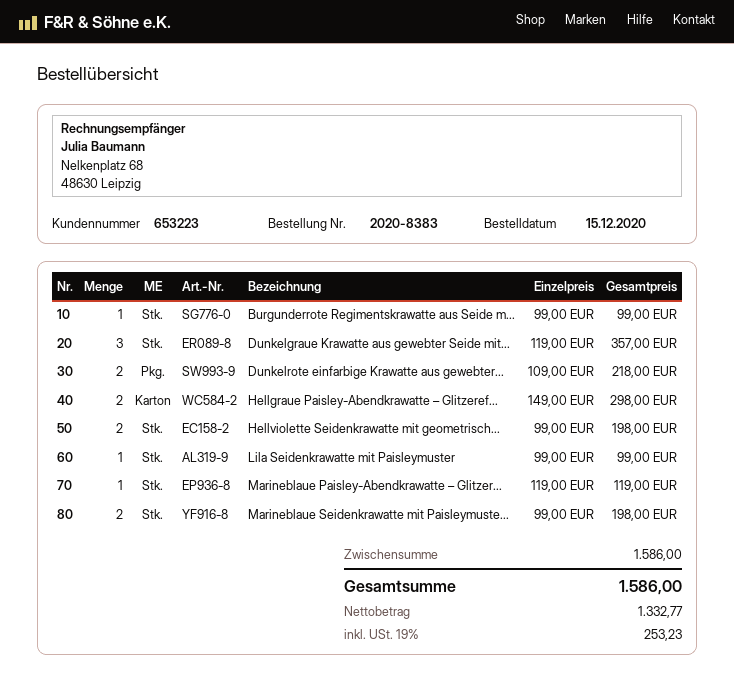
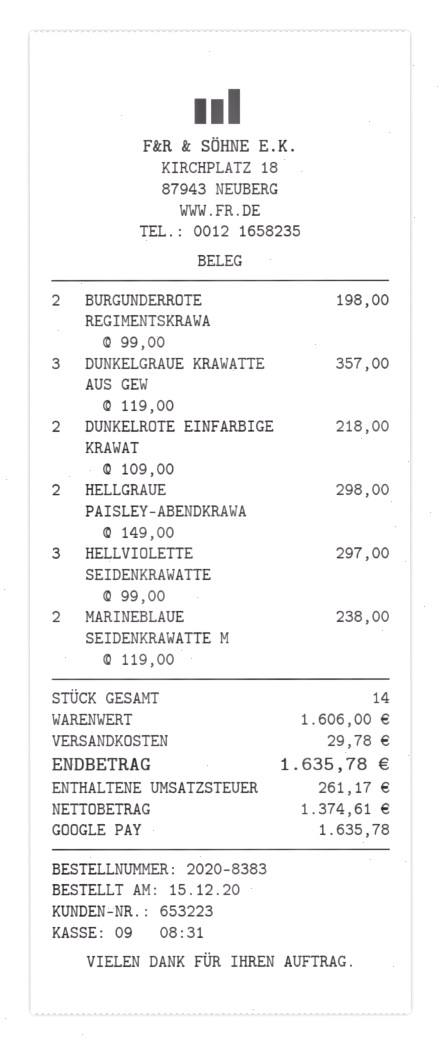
Burgunderrote Regimentskrawatte aus Seide m...: 1 x 99.00 = 99.00 -> 2 x 99.00 = 198.00
Hellviolette Seidenkrawatte mit geometrisch...: 2 x 99.00 = 198.00 -> 3 x 99.00 = 297.00
Lila Seidenkrawatte mit Paisleymuster: 1 x 99.00 = 99.00 -> none
Marineblaue Paisley-Abendkrawatte – Glitzer...: 1 x 119.00 = 119.00 -> none
Marineblaue Seidenkrawatte mit Paisleymuste...: 2 x 99.00 = 198.00 -> 2 x 119.00 = 238.00
subtotal: 1586.00 -> 1606.00
shipping: none -> 29.78
net: 1332.77 -> 1374.61
tax: 253.23 -> 261.17
total: 1586.00 -> 1635.78

